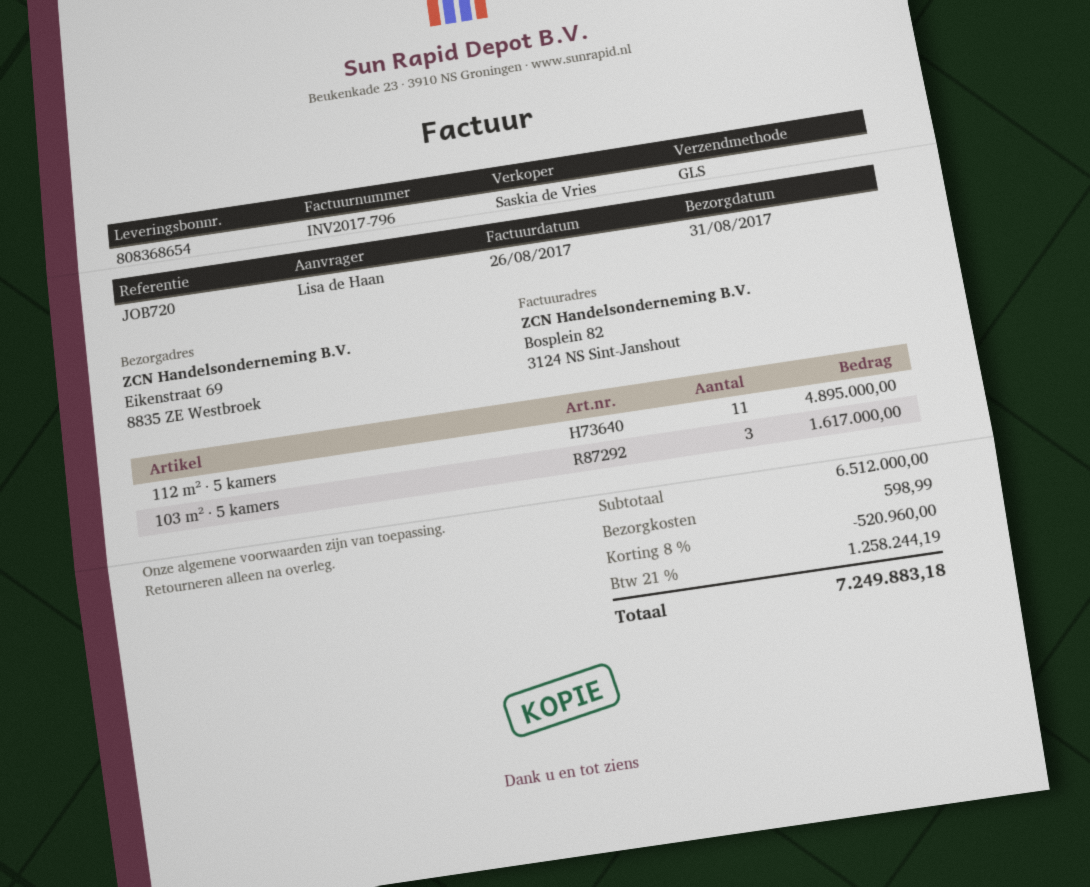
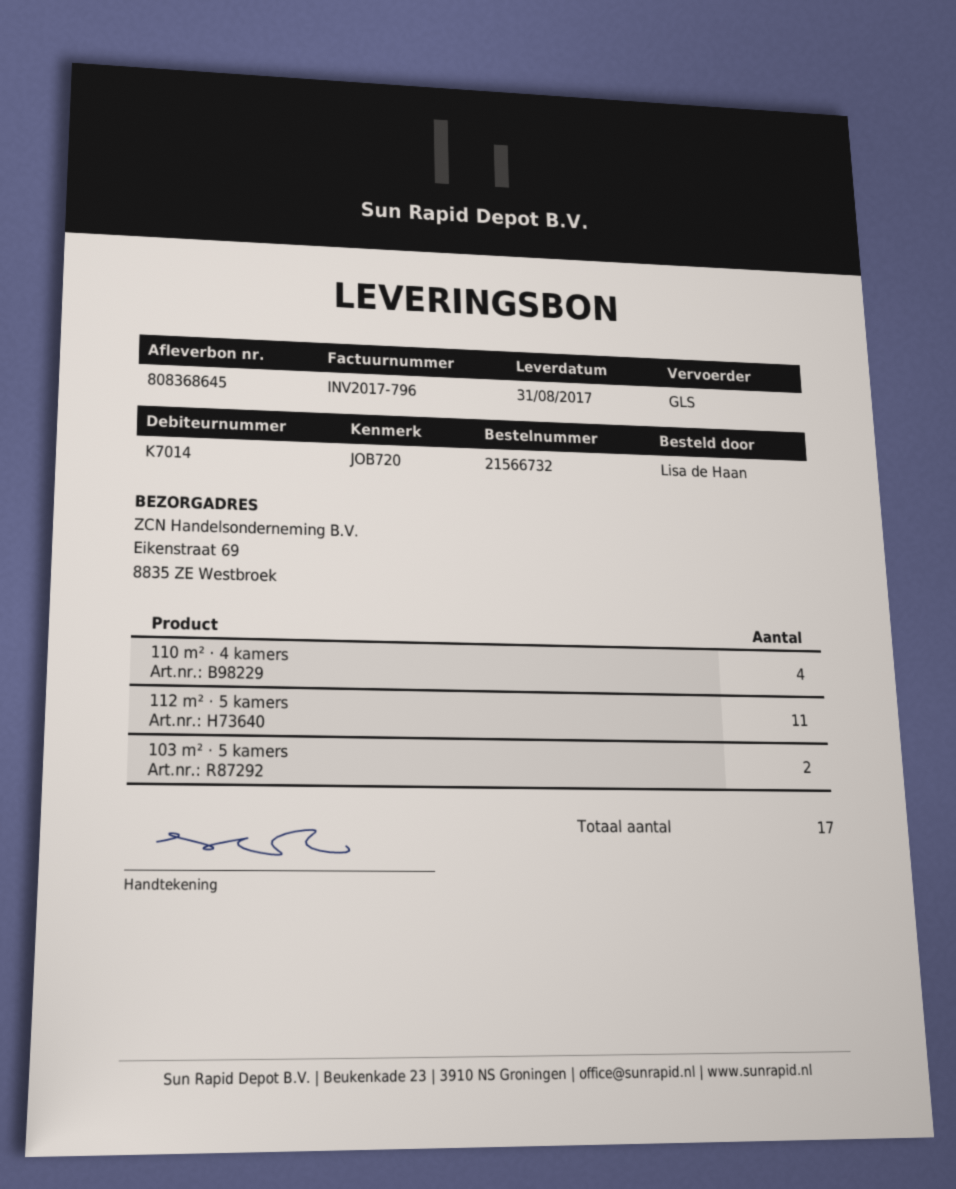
delivery note number: 808368654 -> 808368645
103 m² · 5 kamers: 3 -> 2
110 m² · 4 kamers: none -> 4

